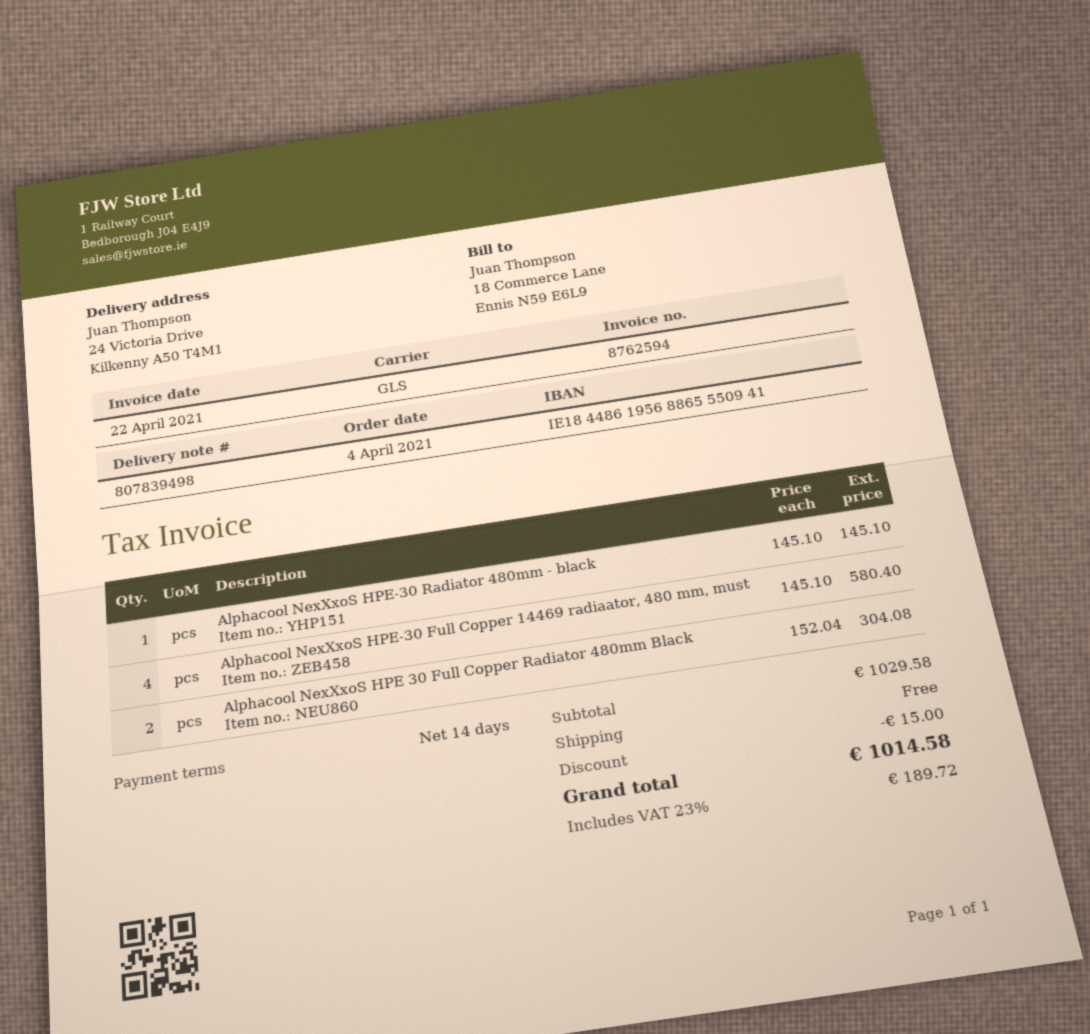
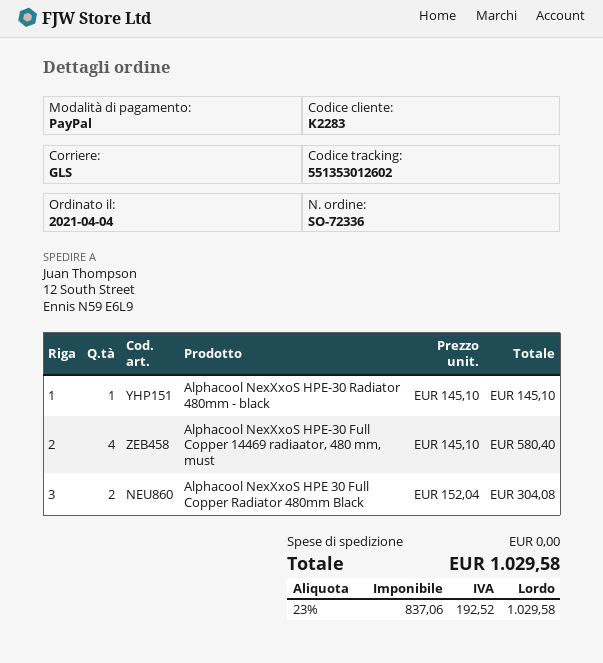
ship to: 24 Victoria Drive, Kilkenny A50 T4M1 -> 12 South Street, Ennis N59 E6L9
discount: 15.00 -> none
tax: 23% = 189.72 -> 23% = 192.52
total: 1014.58 -> 1029.58

